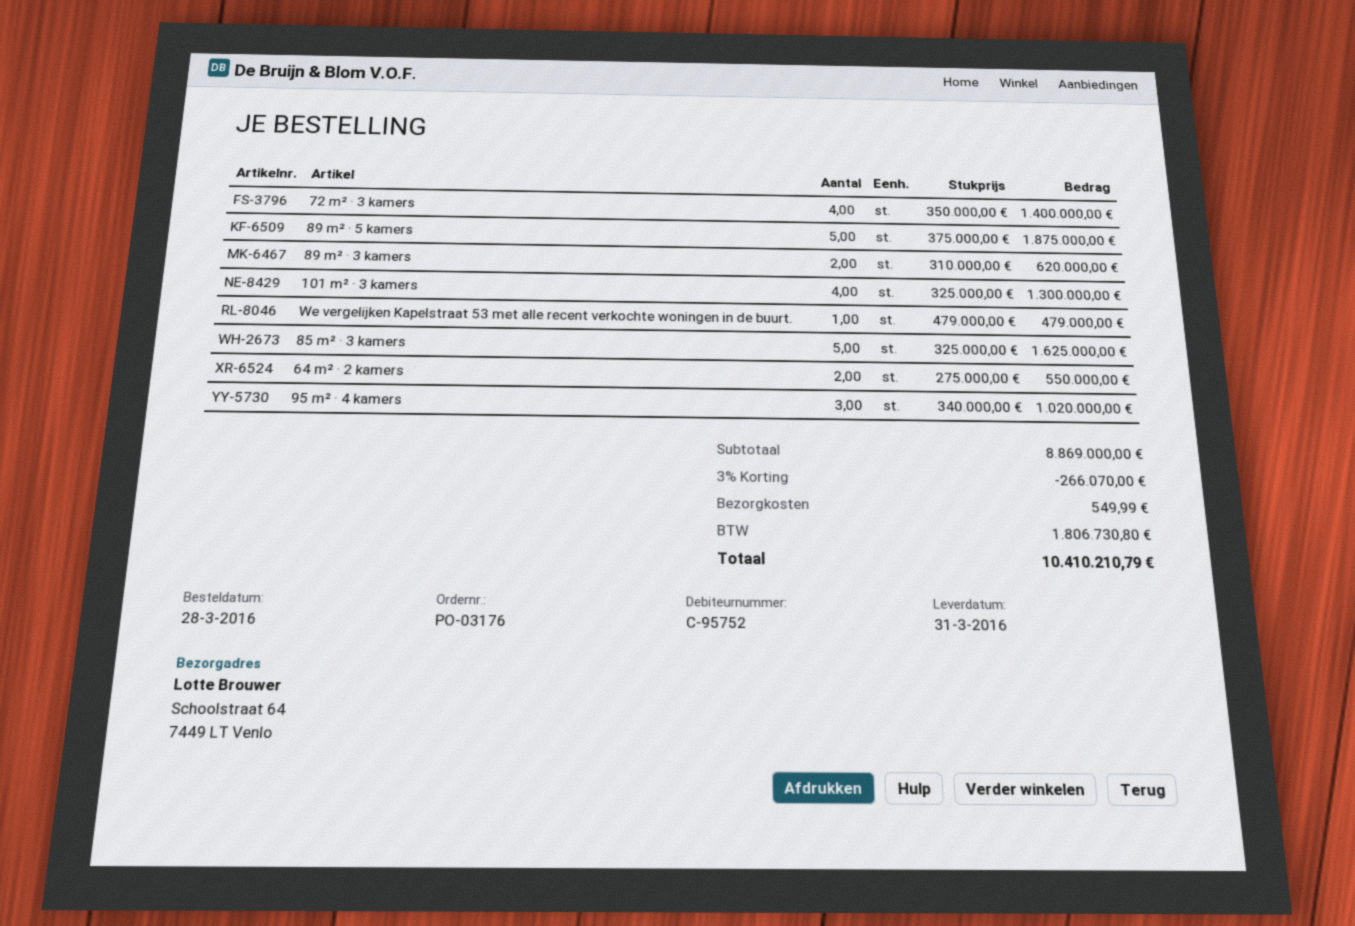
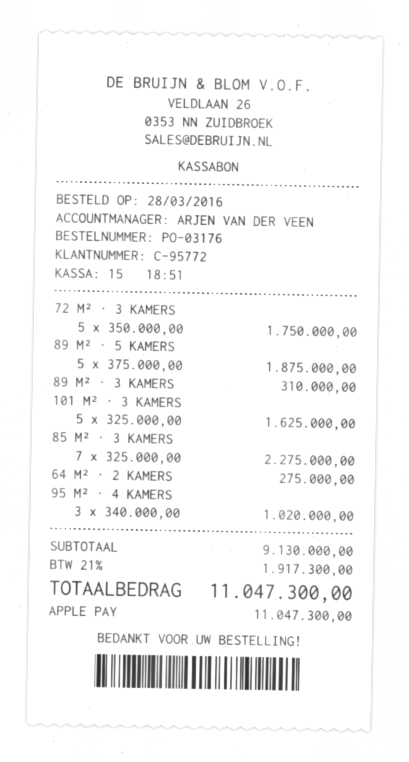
customer number: C-95752 -> C-95772
72 m² · 3 kamers: 4 x 350000.00 = 1400000.00 -> 5 x 350000.00 = 1750000.00
89 m² · 3 kamers: 2 x 310000.00 = 620000.00 -> 1 x 310000.00 = 310000.00
101 m² · 3 kamers: 4 x 325000.00 = 1300000.00 -> 5 x 325000.00 = 1625000.00
We vergelijken Kapelstraat 53 met alle recent verkochte woningen in de buurt.: 1 x 479000.00 = 479000.00 -> none
85 m² · 3 kamers: 5 x 325000.00 = 1625000.00 -> 7 x 325000.00 = 2275000.00
64 m² · 2 kamers: 2 x 275000.00 = 550000.00 -> 1 x 275000.00 = 275000.00
subtotal: 8869000.00 -> 9130000.00
discount: 3% = 266070.00 -> none
shipping: 549.99 -> none
tax: 1806730.80 -> 1917300.00
total: 10410210.79 -> 11047300.00

